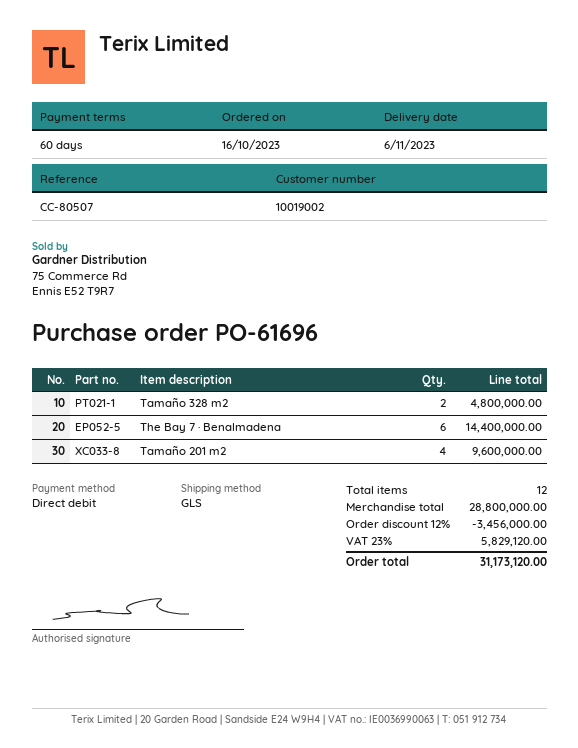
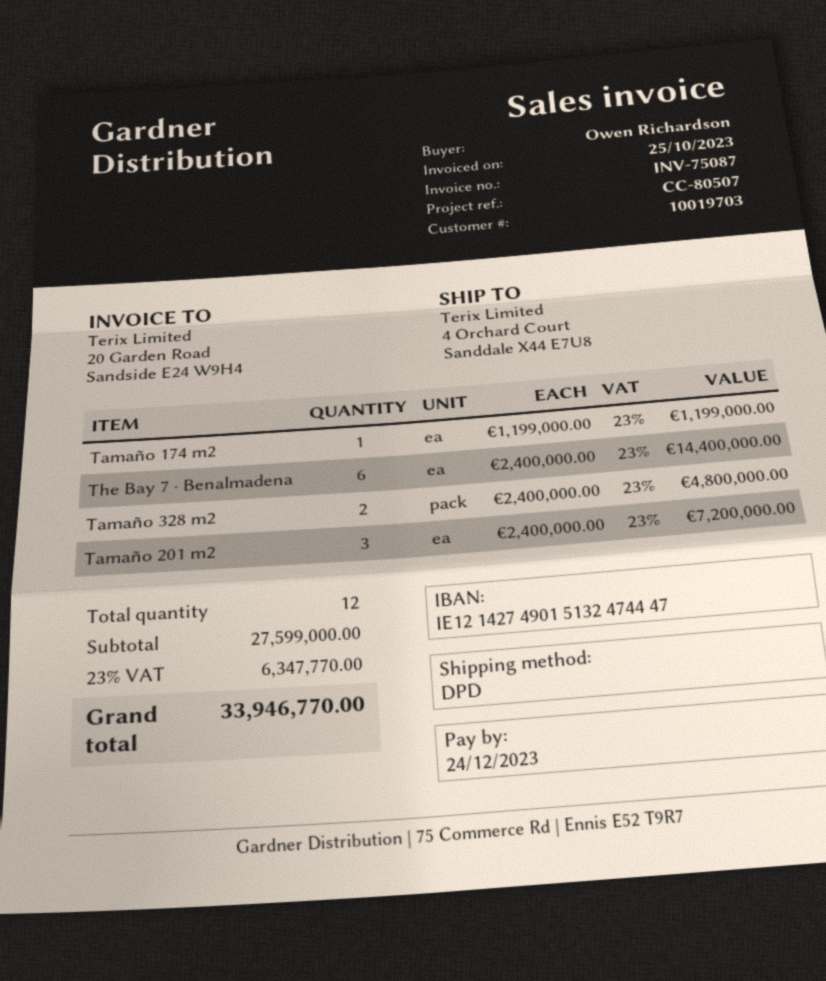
customer number: 10019002 -> 10019703
shipping method: GLS -> DPD
Tamaño 201 m2: 4 for 9600000.00 -> 3 for 7200000.00
Tamaño 174 m2: none -> 1 for 1199000.00
subtotal: 28800000.00 -> 27599000.00
discount: 12% = 3456000.00 -> none
tax: 23% = 5829120.00 -> 23% = 6347770.00
total: 31173120.00 -> 33946770.00

